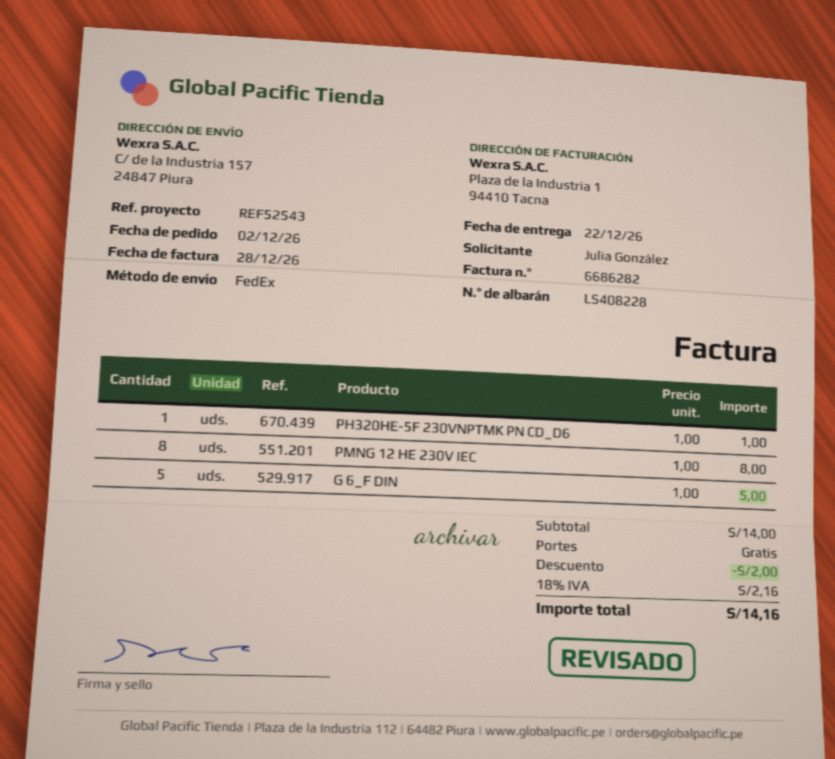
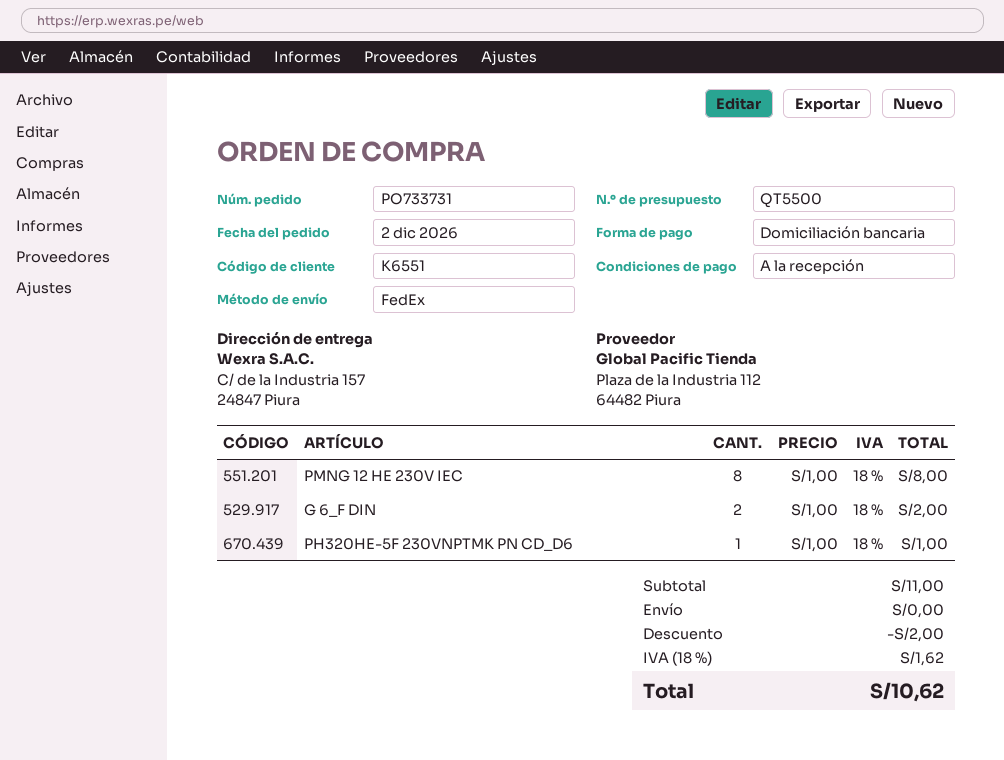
G 6_F DIN: 5 x 1.00 = 5.00 -> 2 x 1.00 = 2.00
subtotal: 14.00 -> 11.00
tax: 18% = 2.16 -> 18% = 1.62
total: 14.16 -> 10.62

